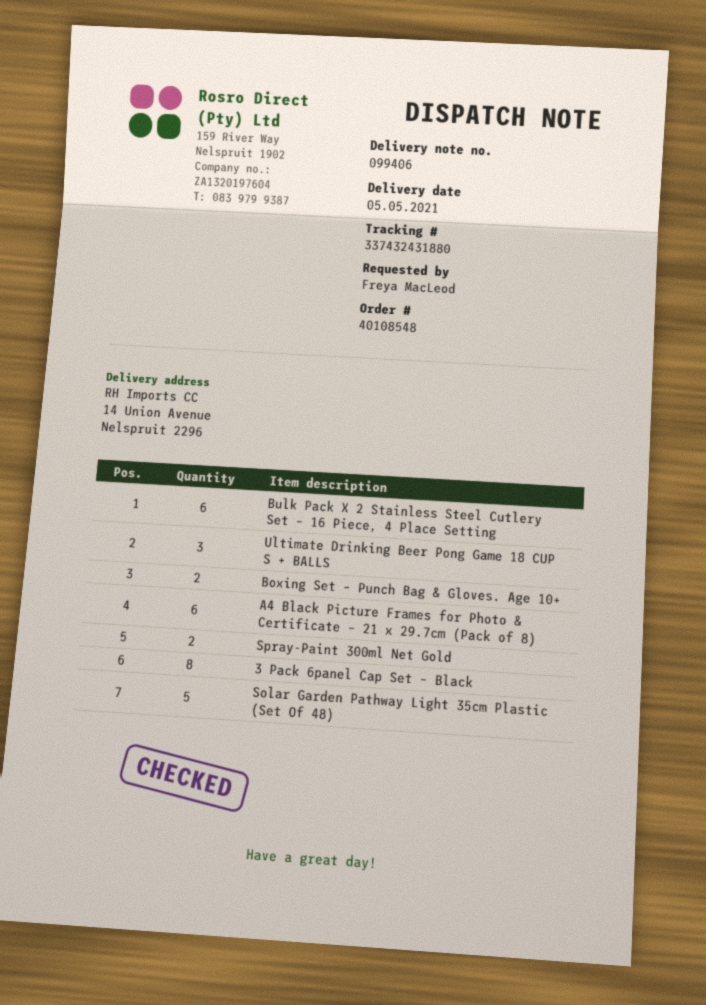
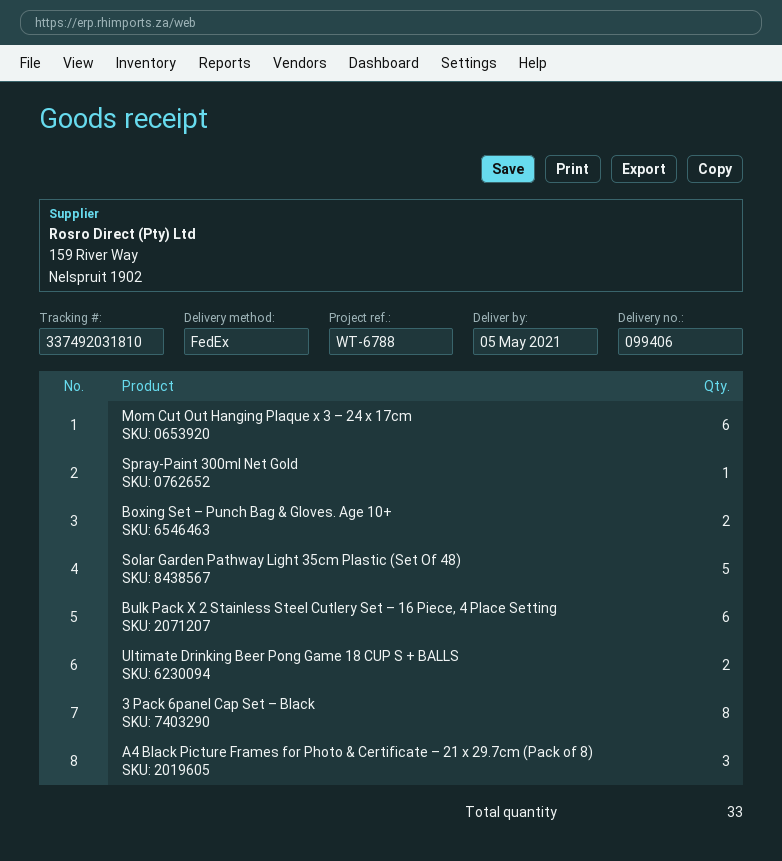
tracking number: 337432431880 -> 337492031810
Ultimate Drinking Beer Pong Game 18 CUP S + BALLS: 3 -> 2
A4 Black Picture Frames for Photo & Certificate – 21 x 29.7cm (Pack of 8): 6 -> 3
Spray-Paint 300ml Net Gold: 2 -> 1
Mom Cut Out Hanging Plaque x 3 – 24 x 17cm: none -> 6

